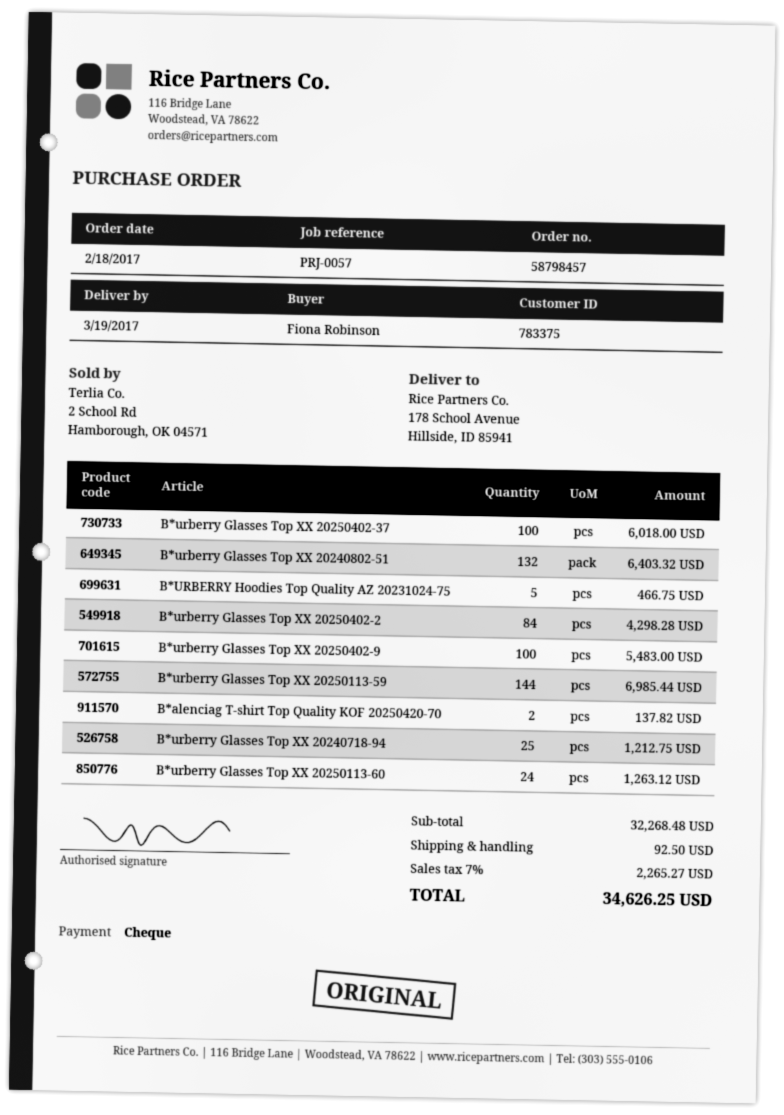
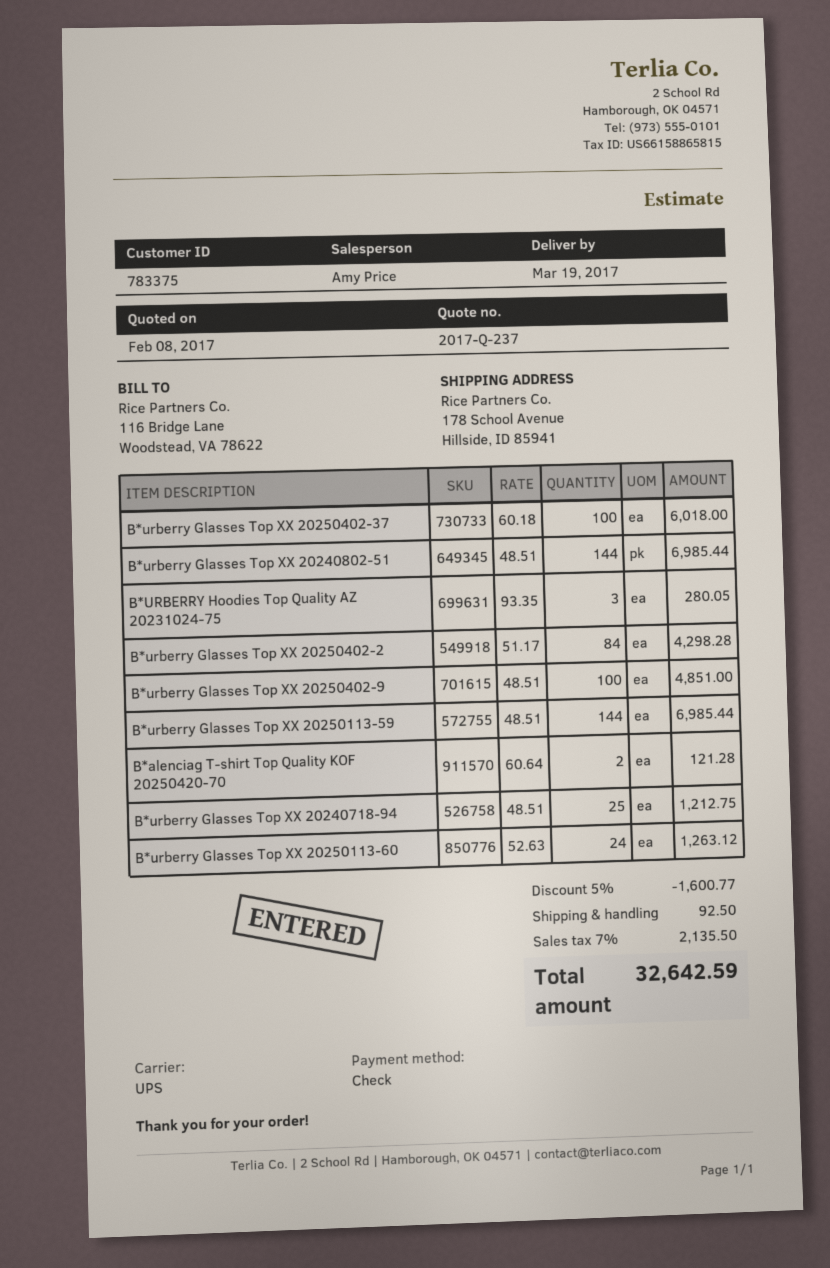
B*urberry Glasses Top XX 20240802-51: 132 for 6403.32 -> 144 for 6985.44
B*URBERRY Hoodies Top Quality AZ 20231024-75: 5 for 466.75 -> 3 for 280.05
B*urberry Glasses Top XX 20250402-9: 100 for 5483.00 -> 100 for 4851.00
B*alenciag T-shirt Top Quality KOF 20250420-70: 2 for 137.82 -> 2 for 121.28
discount: none -> 5% = 1600.77
tax: 7% = 2265.27 -> 7% = 2135.50
total: 34626.25 -> 32642.59

